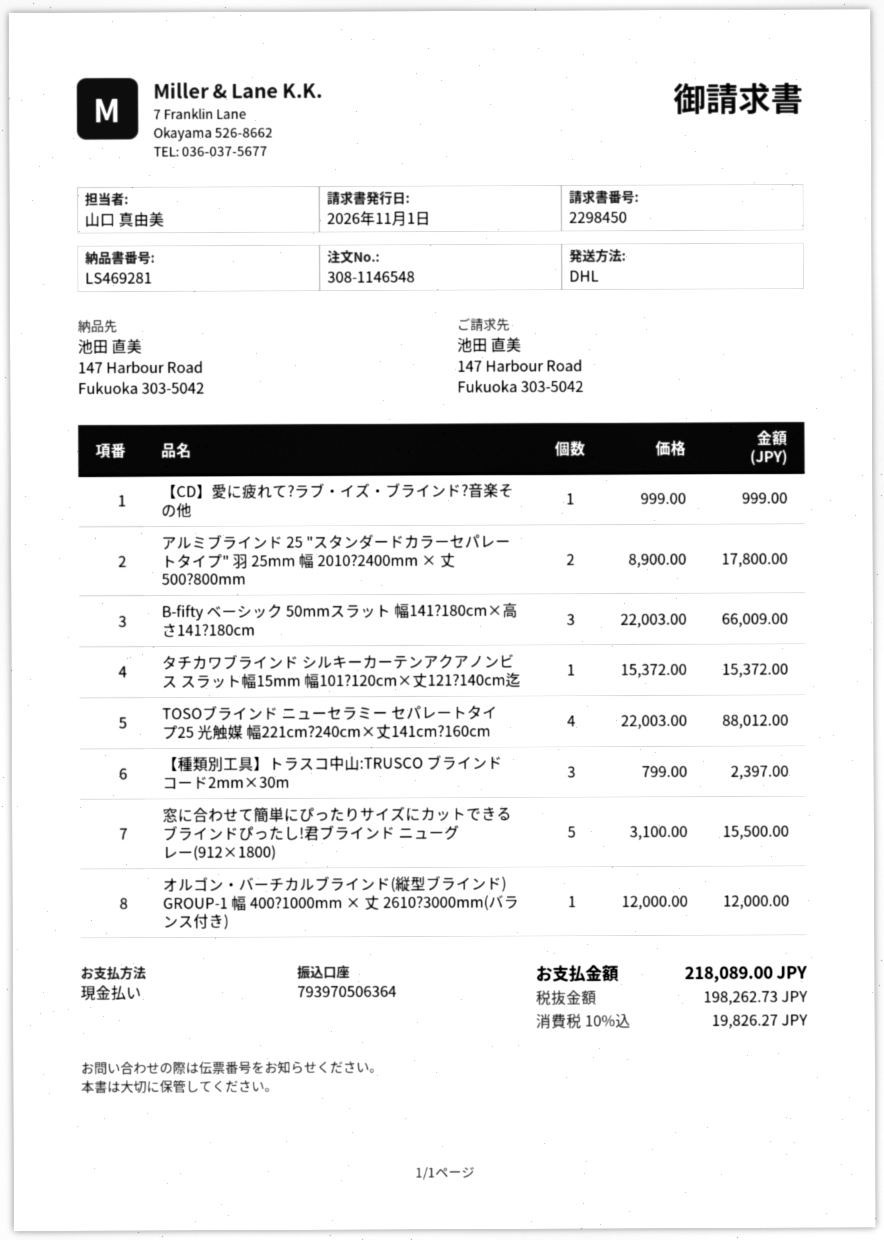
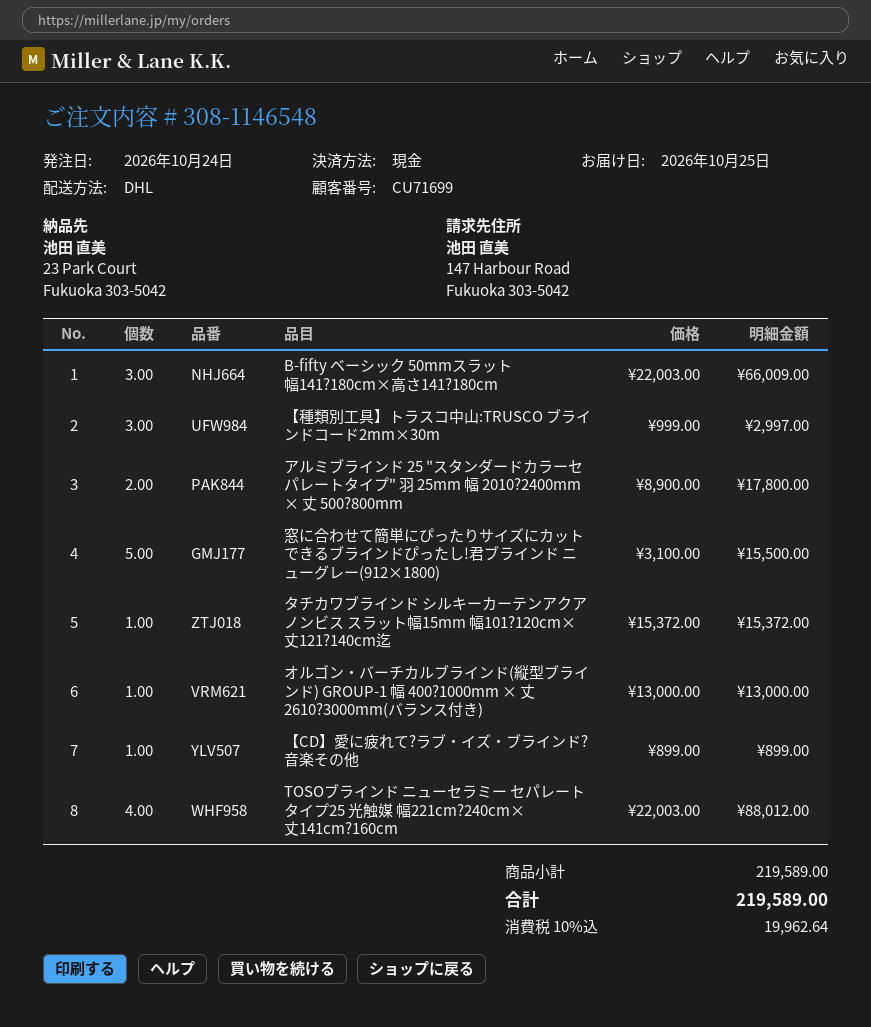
ship to: 147 Harbour Road, Fukuoka 303-5042 -> 23 Park Court, Fukuoka 303-5042
【CD】愛に疲れて?ラブ・イズ・ブラインド?音楽その他: 1 x 999.00 = 999.00 -> 1 x 899.00 = 899.00
【種類別工具】トラスコ中山:TRUSCO ブラインドコード2mm×30m: 3 x 799.00 = 2397.00 -> 3 x 999.00 = 2997.00
オルゴン・バーチカルブラインド(縦型ブラインド) GROUP-1 幅 400?1000mm × 丈 2610?3000mm(バランス付き): 1 x 12000.00 = 12000.00 -> 1 x 13000.00 = 13000.00
tax: 10% = 19826.27 -> 10% = 19962.64
total: 218089.00 -> 219589.00

